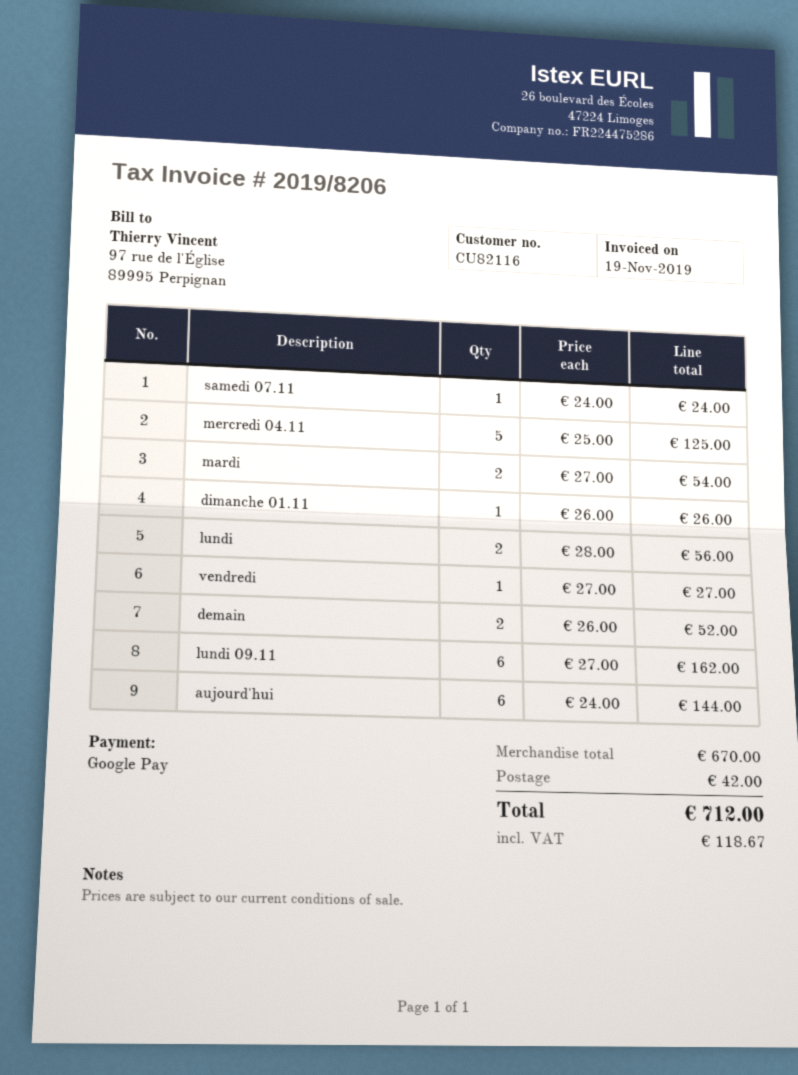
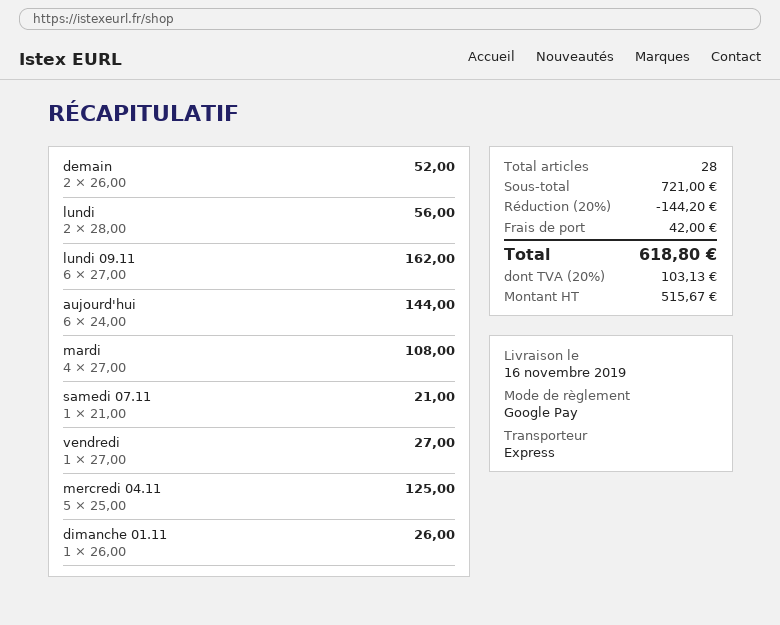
samedi 07.11: 1 x 24.00 = 24.00 -> 1 x 21.00 = 21.00
mardi: 2 x 27.00 = 54.00 -> 4 x 27.00 = 108.00
subtotal: 670.00 -> 721.00
discount: none -> 20% = 144.20
tax: 118.67 -> 103.13
total: 712.00 -> 618.80

